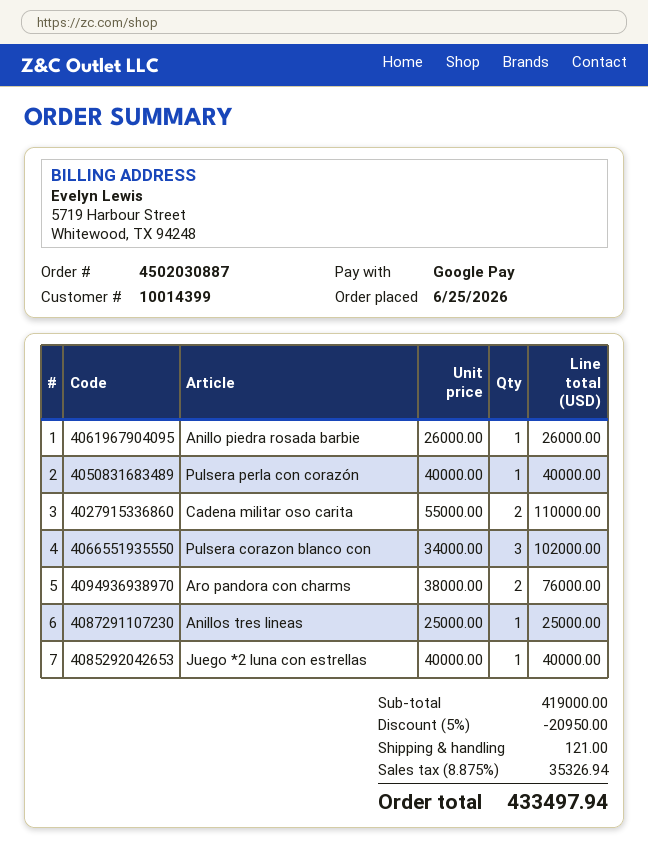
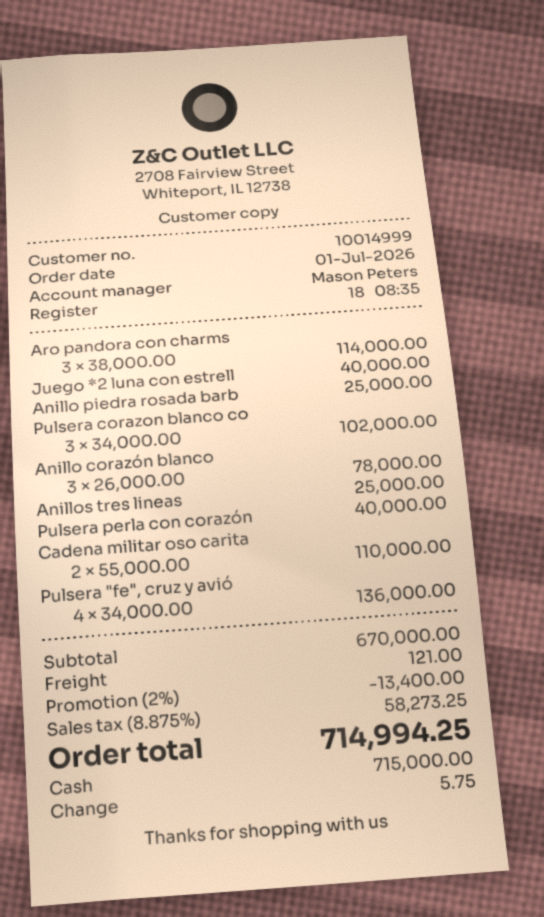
order date: 2026-06-25 -> 2026-07-01
customer number: 10014399 -> 10014999
payment method: Google Pay -> cash
Anillo piedra rosada barbie: 1 x 26000.00 = 26000.00 -> 1 x 25000.00 = 25000.00
Aro pandora con charms: 2 x 38000.00 = 76000.00 -> 3 x 38000.00 = 114000.00
Anillo corazón blanco: none -> 3 x 26000.00 = 78000.00
Pulsera "fe", cruz y avió: none -> 4 x 34000.00 = 136000.00
subtotal: 419000.00 -> 670000.00
discount: 5% = 20950.00 -> 2% = 13400.00
tax: 8.875% = 35326.94 -> 8.875% = 58273.25
total: 433497.94 -> 714994.25

